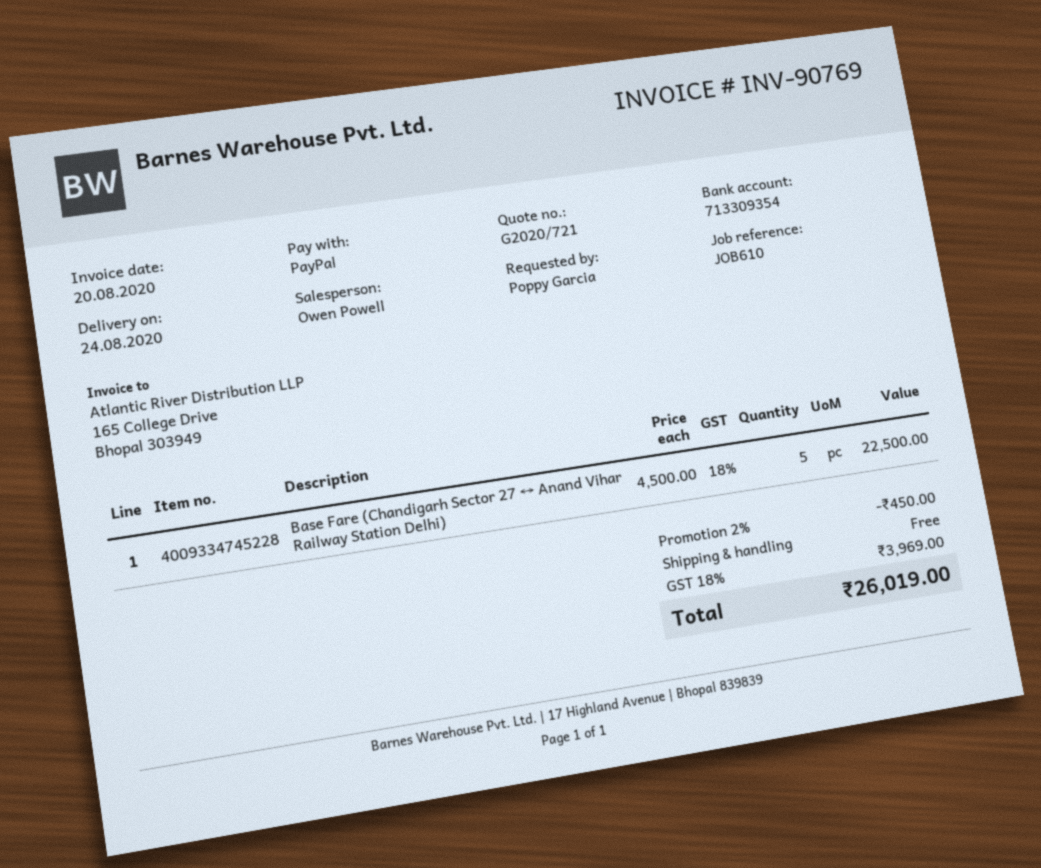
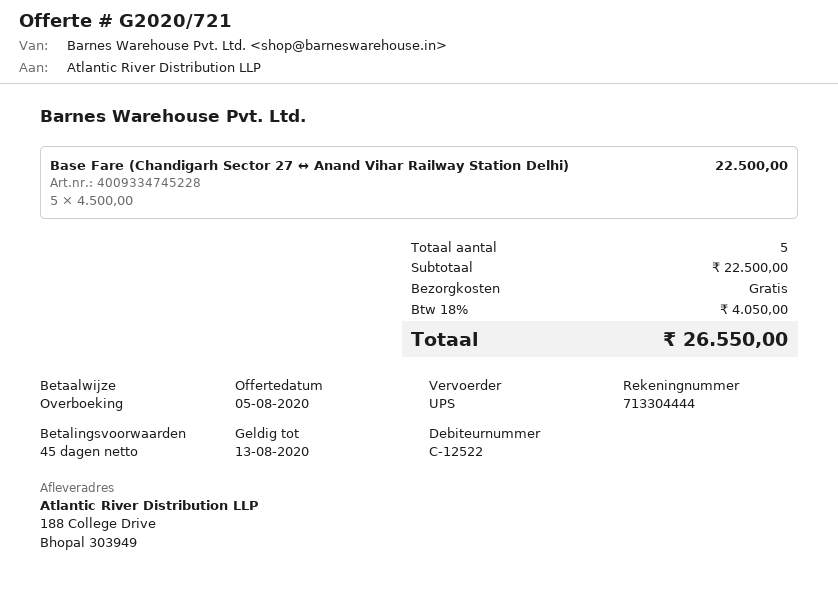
payment method: PayPal -> bank transfer
bank account: 713309354 -> 713304444
discount: 2% = 450.00 -> none
tax: 18% = 3969.00 -> 18% = 4050.00
total: 26019.00 -> 26550.00

